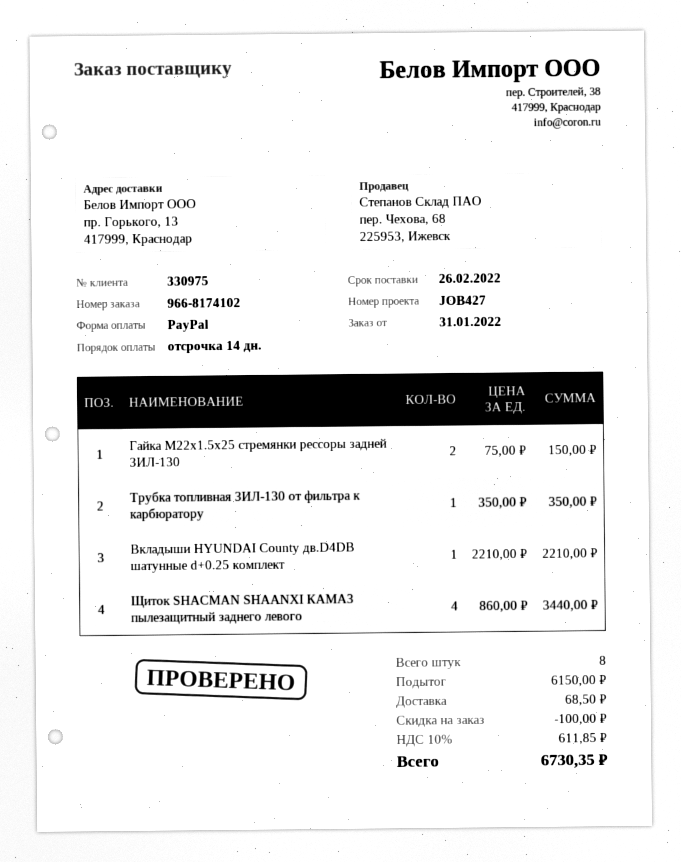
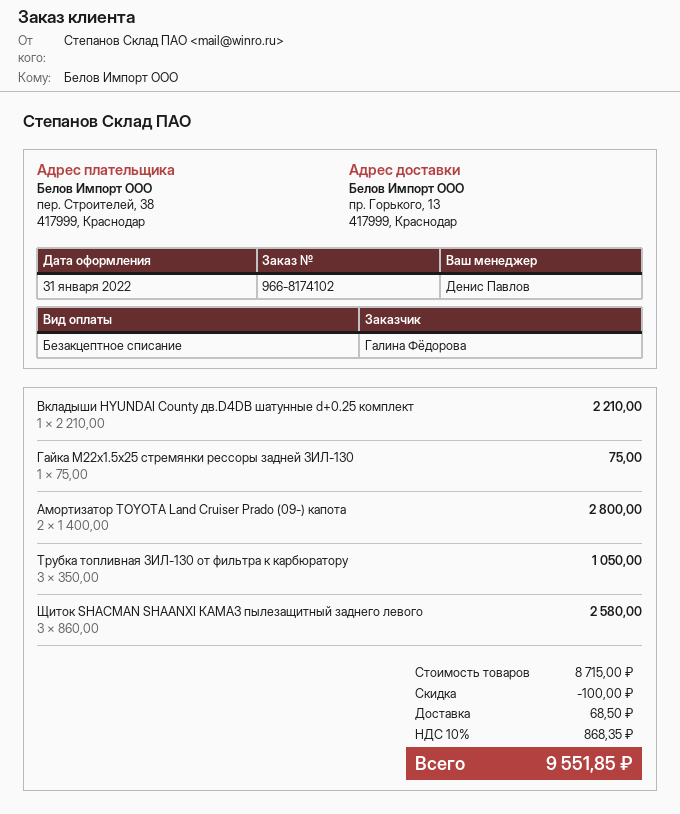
payment method: PayPal -> direct debit
Гайка М22х1.5х25 стремянки рессоры задней ЗИЛ-130: 2 x 75.00 = 150.00 -> 1 x 75.00 = 75.00
Трубка топливная ЗИЛ-130 от фильтра к карбюратору: 1 x 350.00 = 350.00 -> 3 x 350.00 = 1050.00
Щиток SHACMAN SHAANXI КАМАЗ пылезащитный заднего левого: 4 x 860.00 = 3440.00 -> 3 x 860.00 = 2580.00
Амортизатор TOYOTA Land Cruiser Prado (09-) капота: none -> 2 x 1400.00 = 2800.00
subtotal: 6150.00 -> 8715.00
tax: 10% = 611.85 -> 10% = 868.35
total: 6730.35 -> 9551.85

